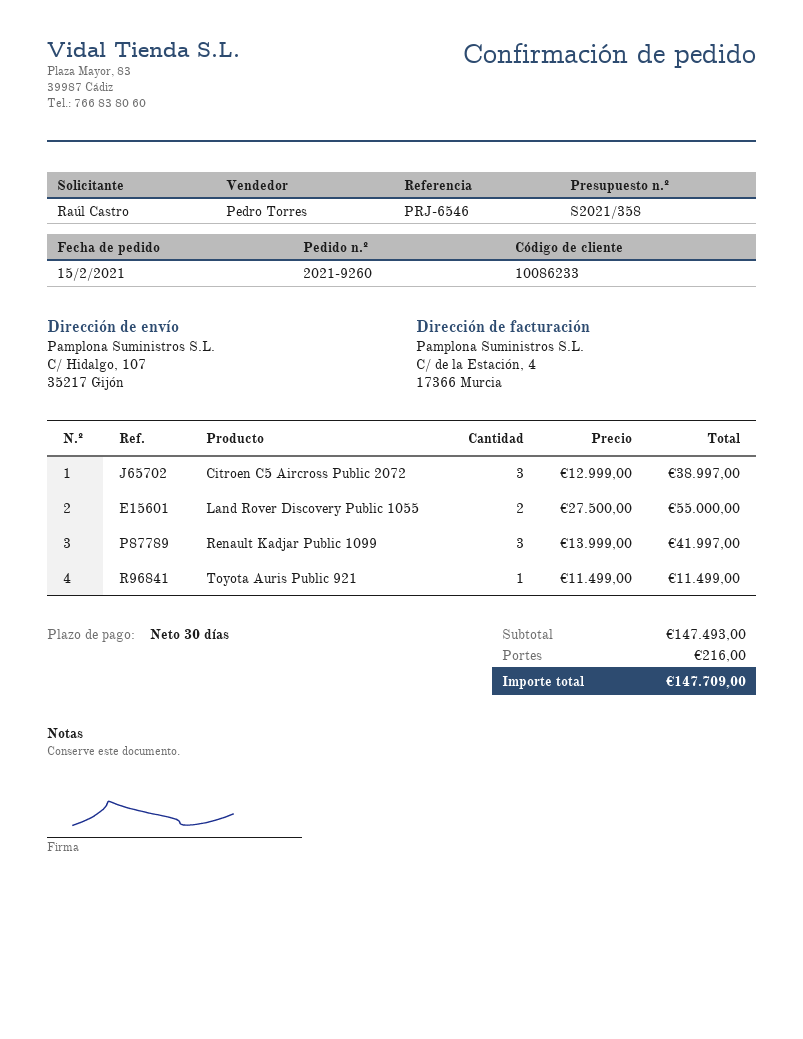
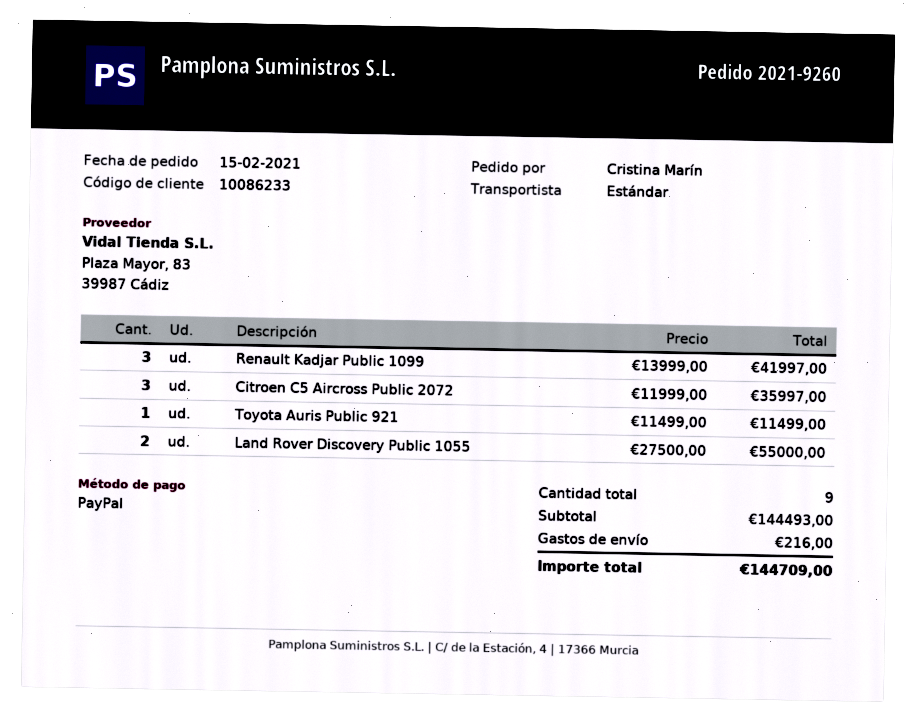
ordered by: Raúl Castro -> Cristina Marín
Citroen C5 Aircross Public 2072: 3 x 12999.00 = 38997.00 -> 3 x 11999.00 = 35997.00
subtotal: 147493.00 -> 144493.00
total: 147709.00 -> 144709.00

